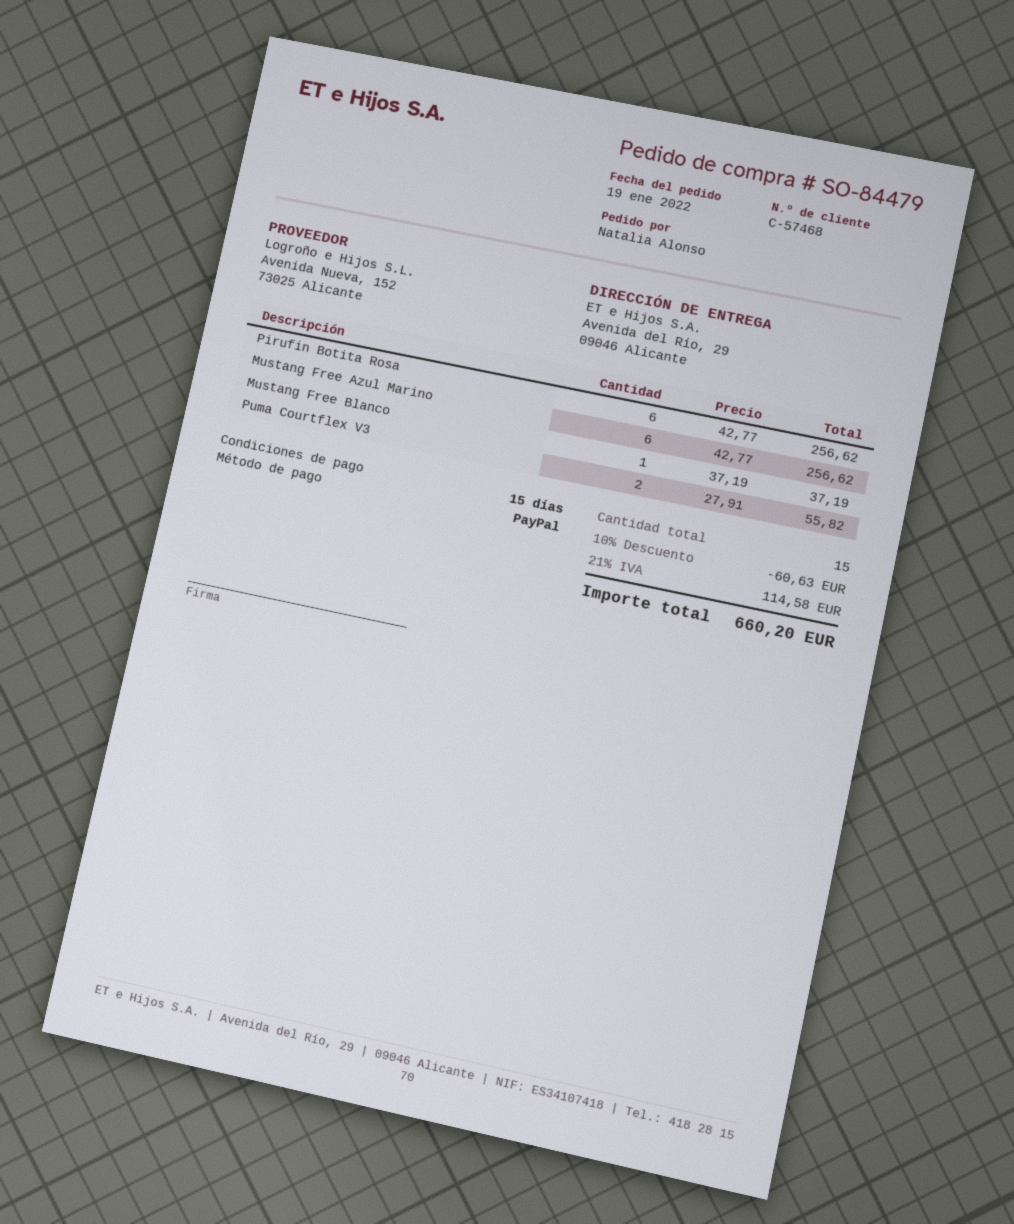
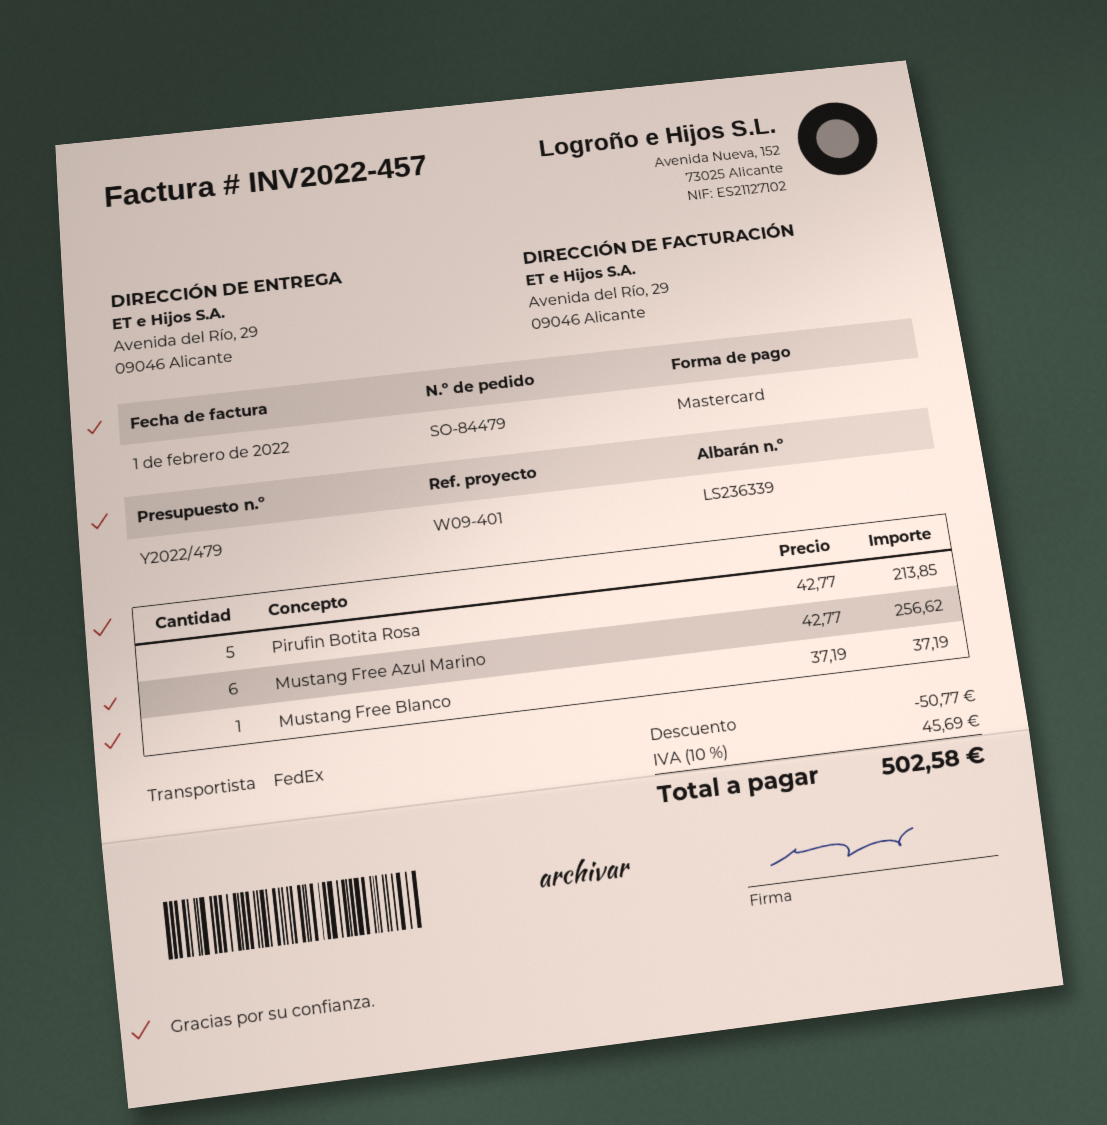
payment method: PayPal -> Mastercard
Pirufin Botita Rosa: 6 x 42.77 = 256.62 -> 5 x 42.77 = 213.85
Puma Courtflex V3: 2 x 27.91 = 55.82 -> none
discount: 60.63 -> 50.77
tax: 21% = 114.58 -> 10% = 45.69
total: 660.20 -> 502.58

